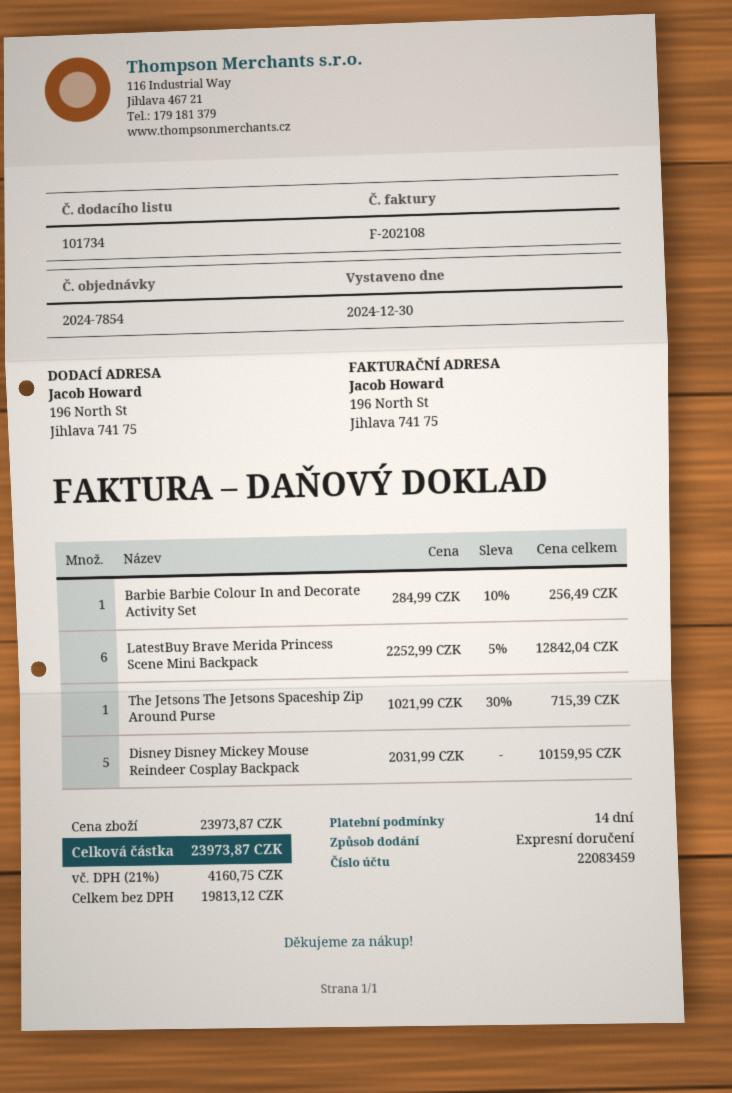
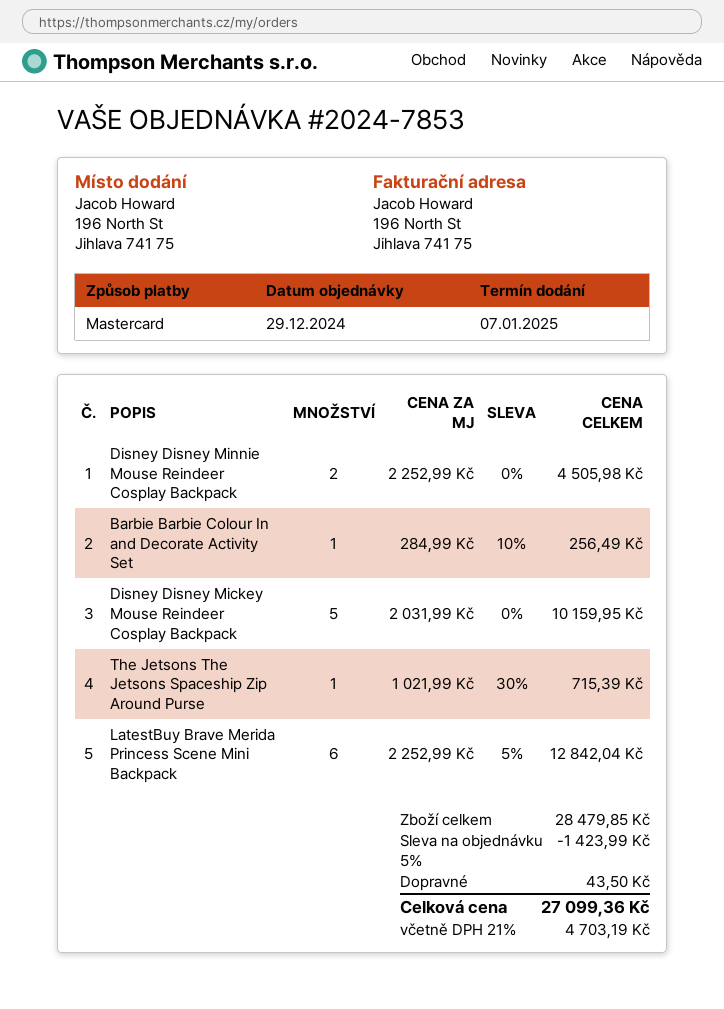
order number: 2024-7854 -> 2024-7853
Disney Disney Minnie Mouse Reindeer Cosplay Backpack: none -> 2 x 2252.99 = 4505.98
subtotal: 23973.87 -> 28479.85
discount: none -> 5% = 1423.99
shipping: none -> 43.50
tax: 21% = 4160.75 -> 21% = 4703.19
total: 23973.87 -> 27099.36

